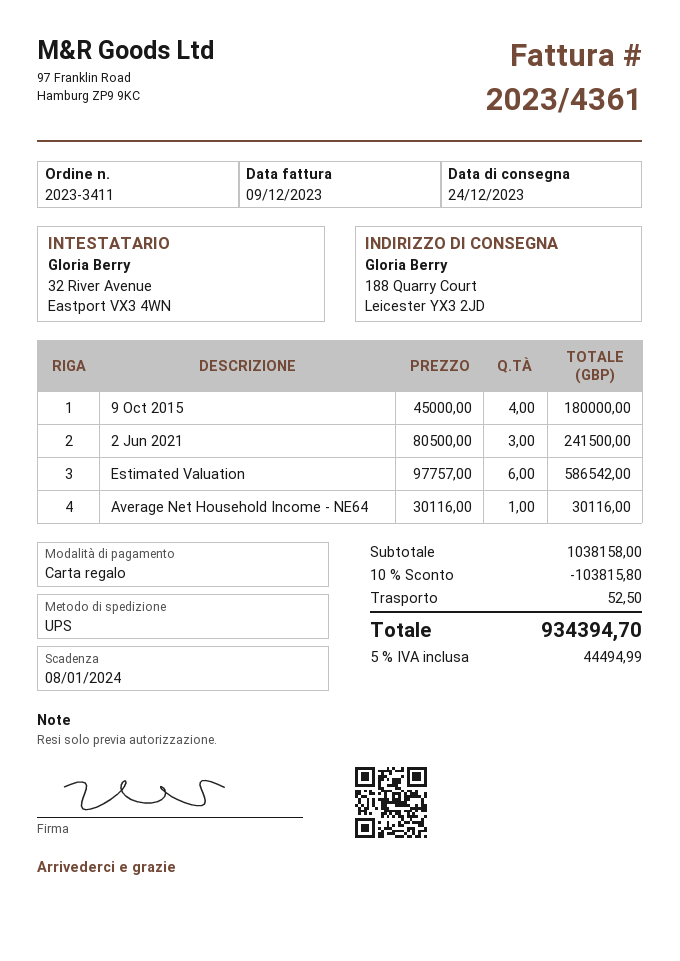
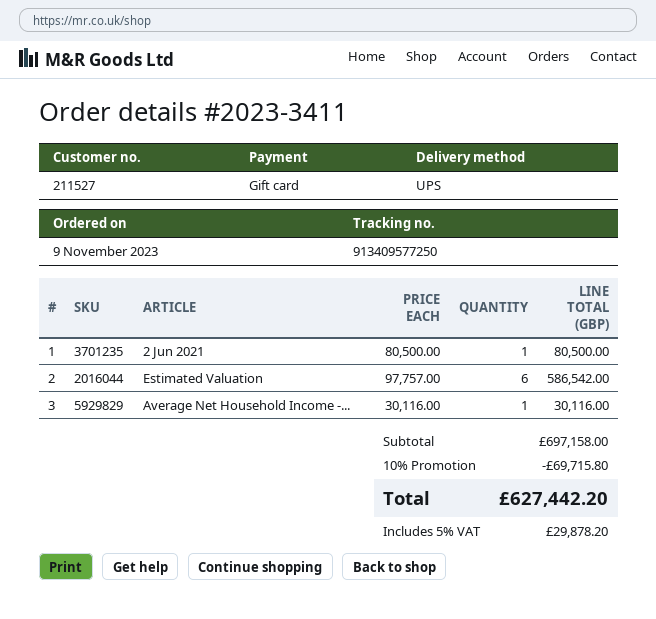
9 Oct 2015: 4 x 45000.00 = 180000.00 -> none
2 Jun 2021: 3 x 80500.00 = 241500.00 -> 1 x 80500.00 = 80500.00
subtotal: 1038158.00 -> 697158.00
discount: 10% = 103815.80 -> 10% = 69715.80
shipping: 52.50 -> none
tax: 5% = 44494.99 -> 5% = 29878.20
total: 934394.70 -> 627442.20

